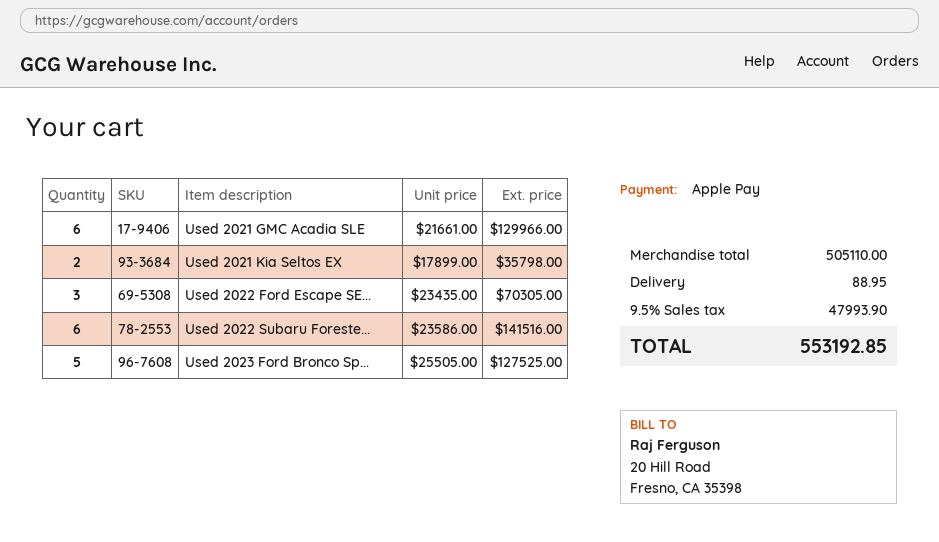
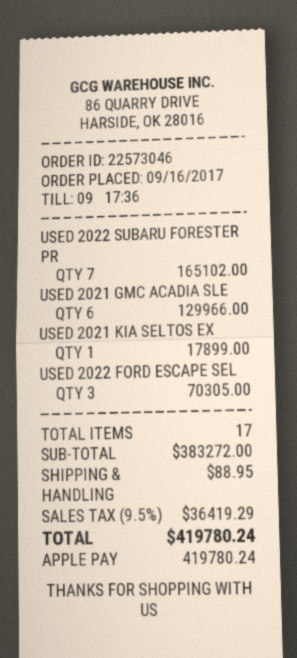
Used 2021 Kia Seltos EX: 2 for 35798.00 -> 1 for 17899.00
Used 2022 Subaru Foreste...: 6 for 141516.00 -> 7 for 165102.00
Used 2023 Ford Bronco Sp...: 5 for 127525.00 -> none
subtotal: 505110.00 -> 383272.00
tax: 9.5% = 47993.90 -> 9.5% = 36419.29
total: 553192.85 -> 419780.24

